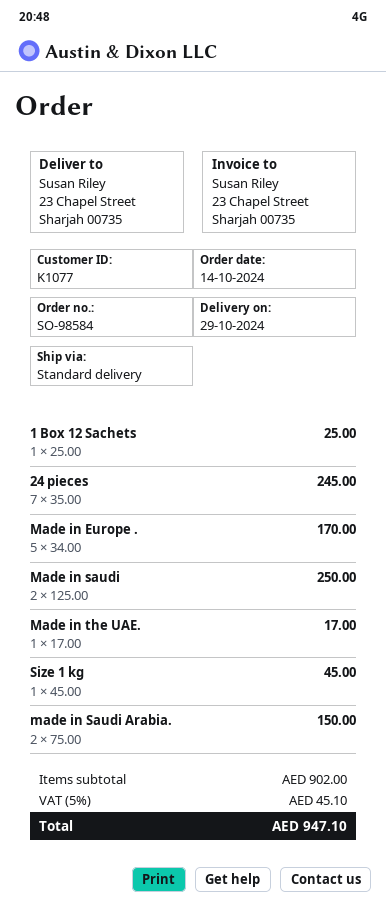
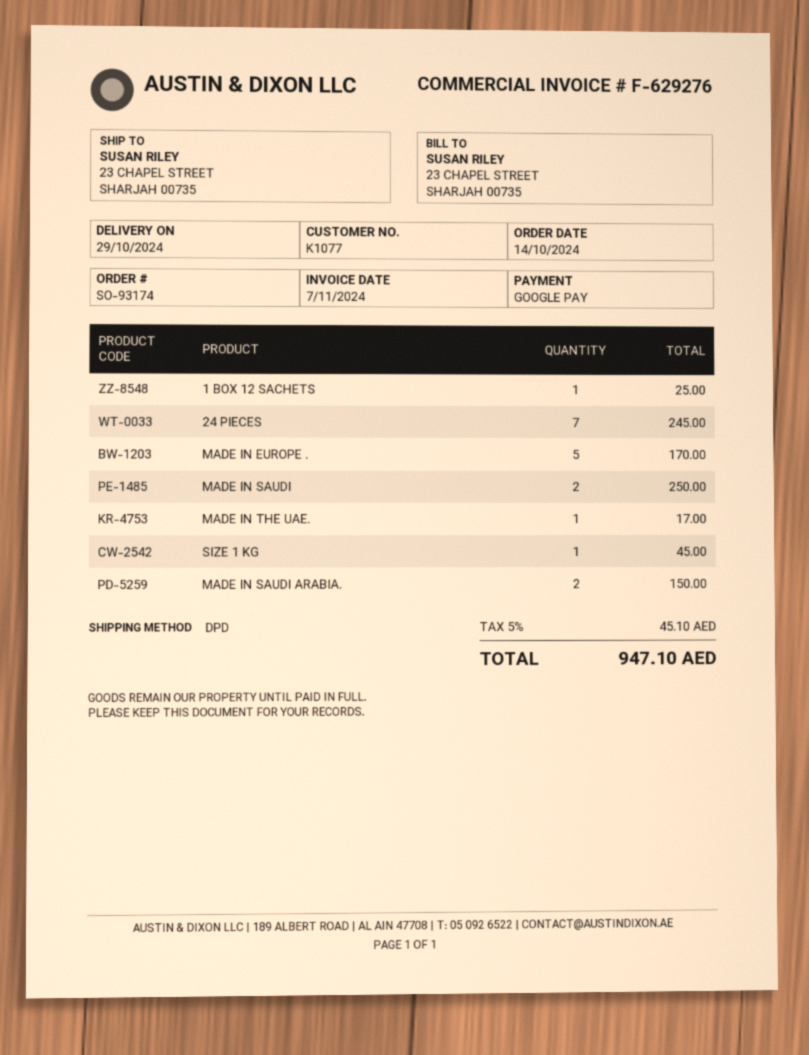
order number: SO-98584 -> SO-93174
shipping method: standard -> DPD

